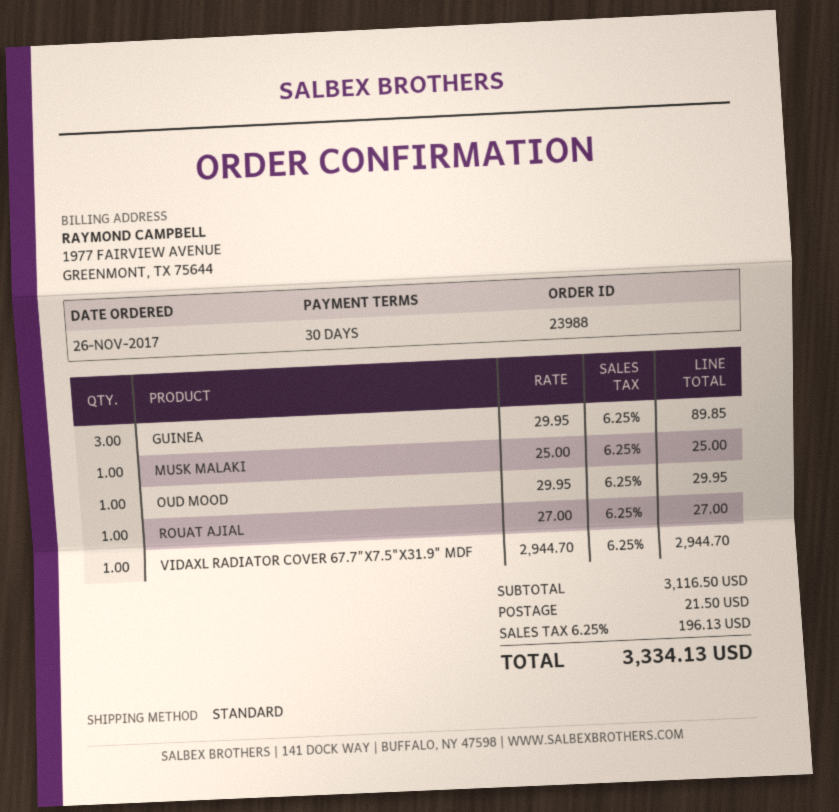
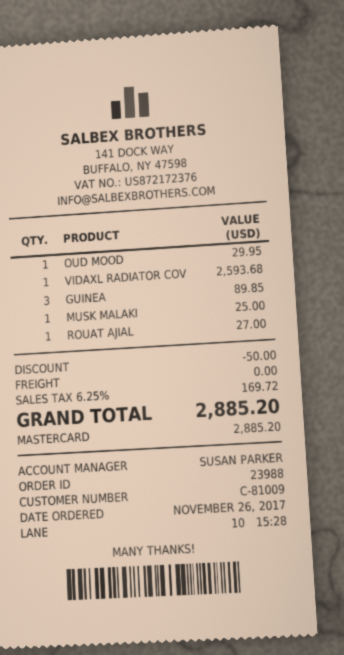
VIDAXL RADIATOR COVER 67.7"X7.5"X31.9" MDF: 1 for 2944.70 -> 1 for 2593.68
discount: none -> 50.00
shipping: 21.50 -> 0.00
tax: 6.25% = 196.13 -> 6.25% = 169.72
total: 3334.13 -> 2885.20

